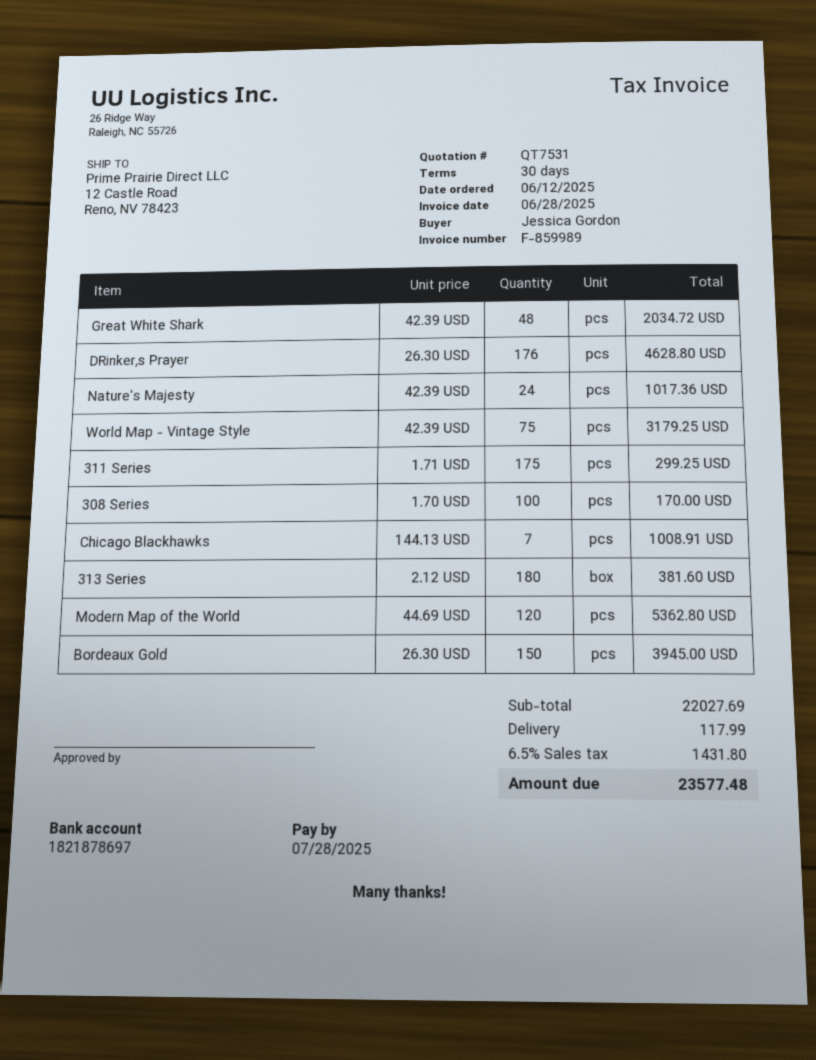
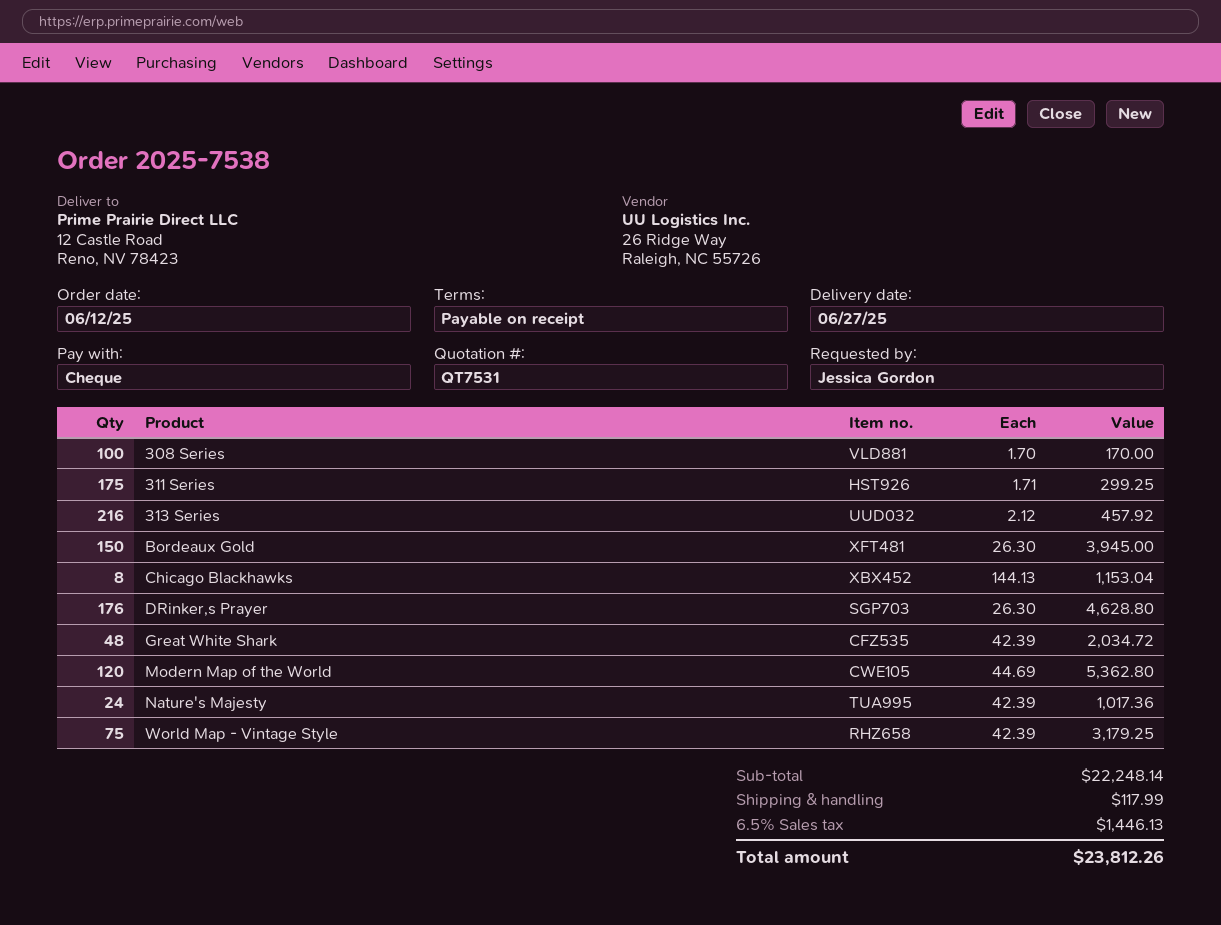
payment terms: 30 days -> on receipt
Chicago Blackhawks: 7 x 144.13 = 1008.91 -> 8 x 144.13 = 1153.04
313 Series: 180 x 2.12 = 381.60 -> 216 x 2.12 = 457.92
subtotal: 22027.69 -> 22248.14
tax: 6.5% = 1431.80 -> 6.5% = 1446.13
total: 23577.48 -> 23812.26

